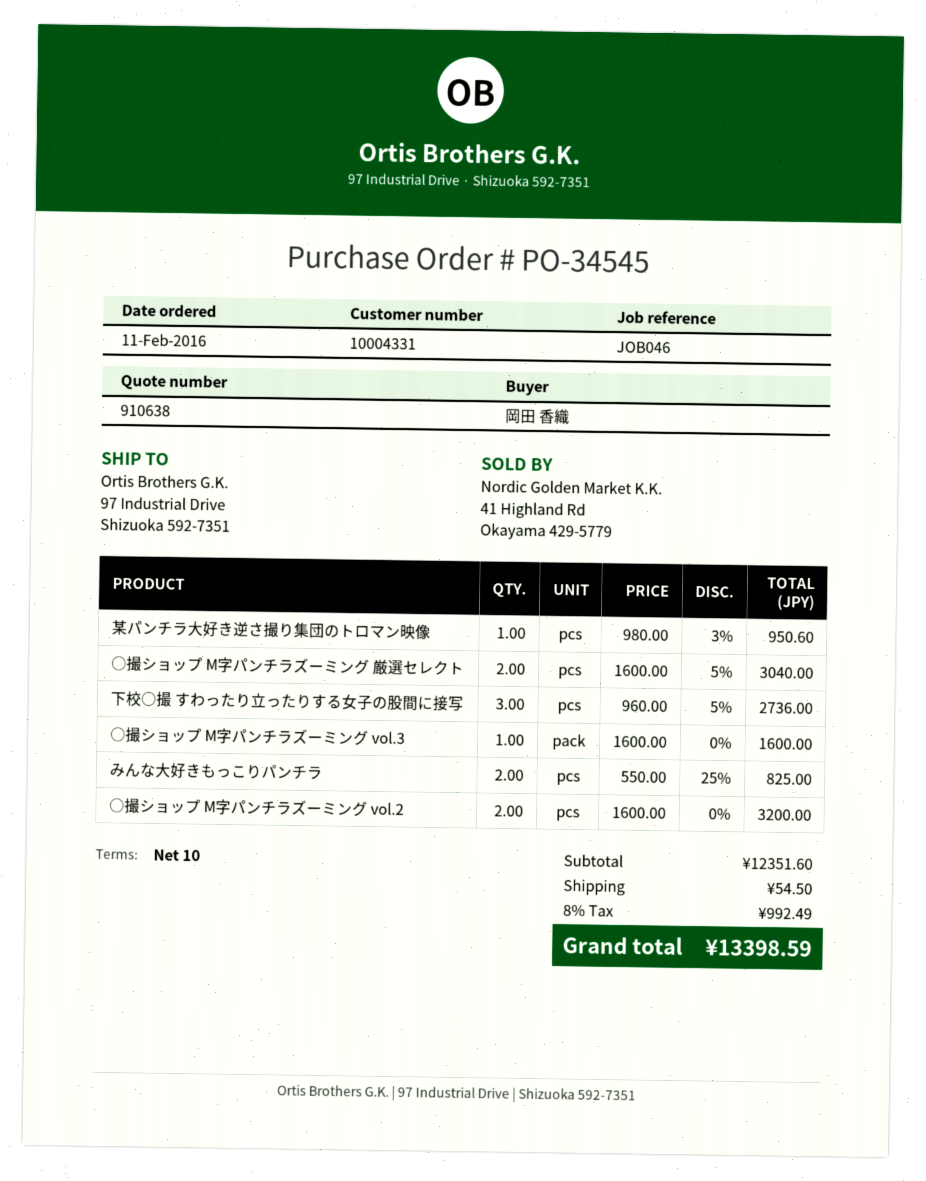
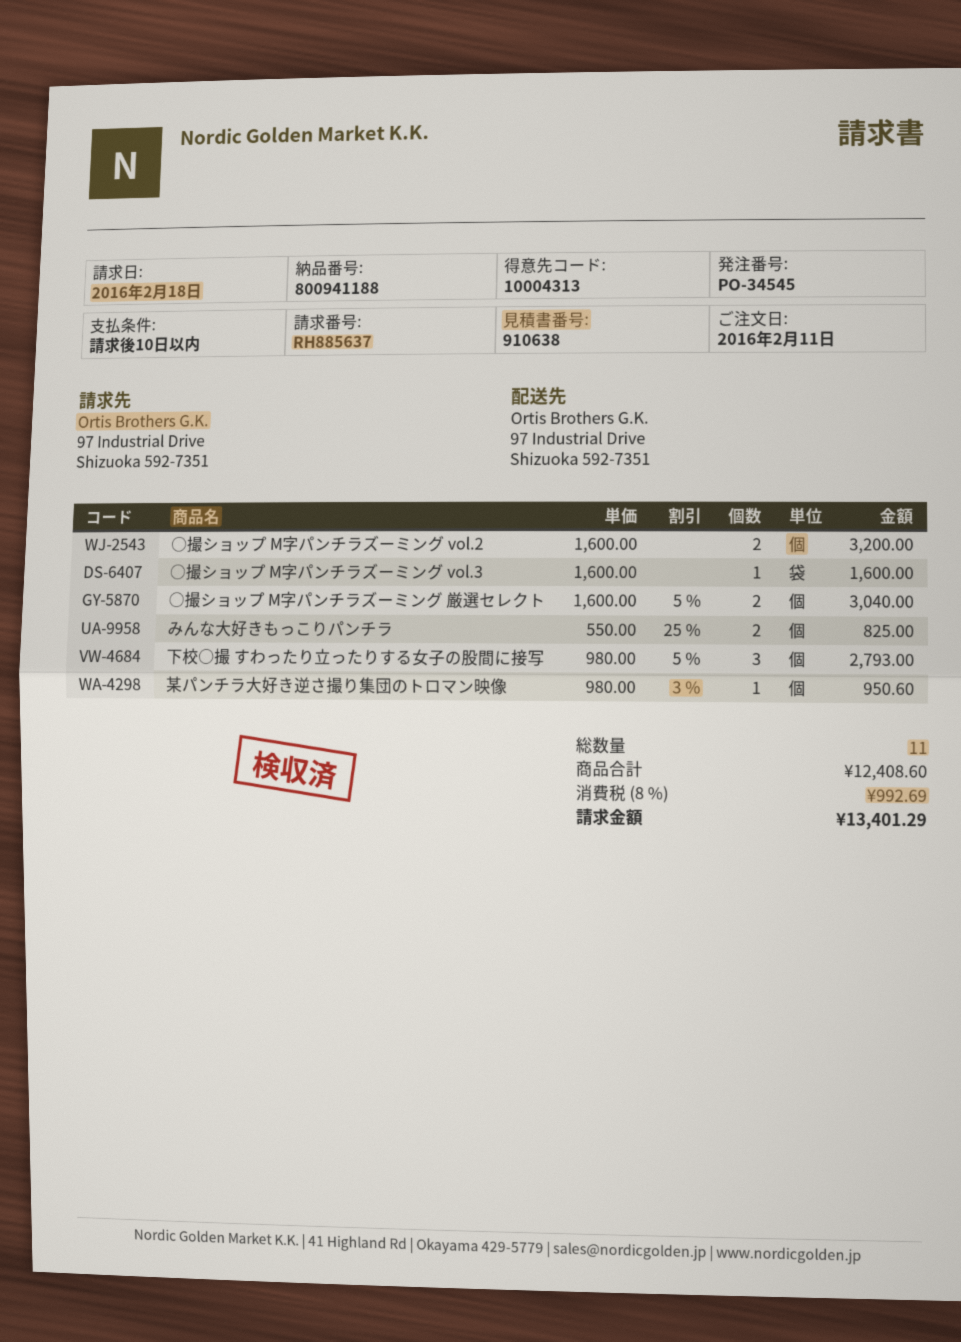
customer number: 10004331 -> 10004313
下校○撮 すわったり立ったりする女子の股間に接写: 3 x 960.00 - 5% = 2736.00 -> 3 x 980.00 - 5% = 2793.00
subtotal: 12351.60 -> 12408.60
shipping: 54.50 -> none
tax: 8% = 992.49 -> 8% = 992.69
total: 13398.59 -> 13401.29

